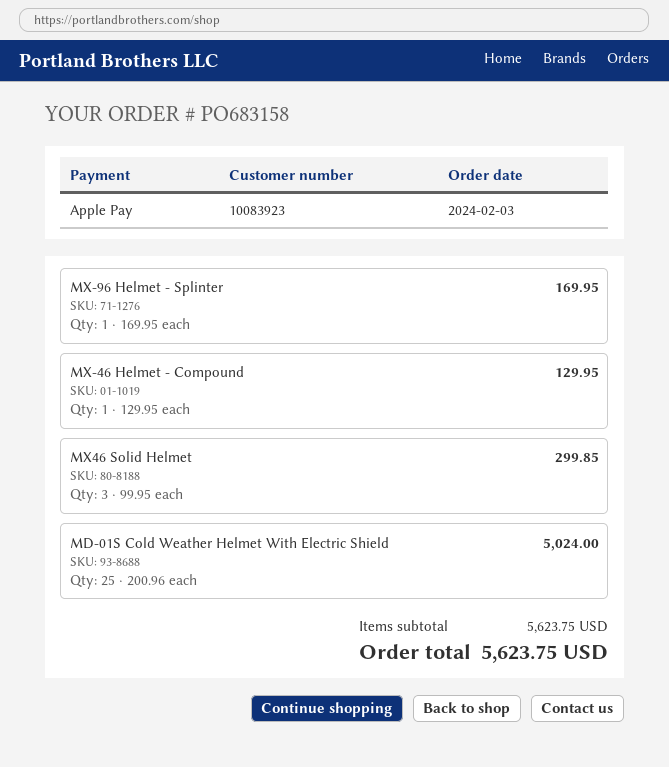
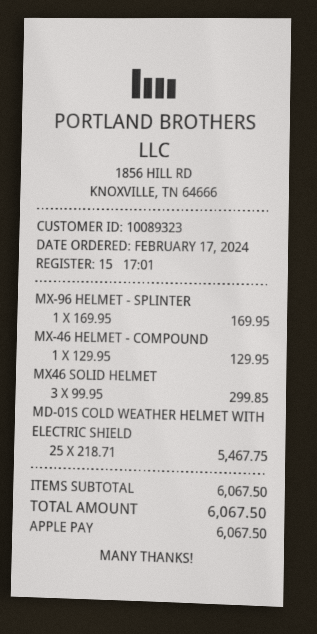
order date: 2024-02-03 -> 2024-02-17
customer number: 10083923 -> 10089323
MD-01S Cold Weather Helmet With Electric Shield: 25 x 200.96 = 5024.00 -> 25 x 218.71 = 5467.75
subtotal: 5623.75 -> 6067.50
total: 5623.75 -> 6067.50

